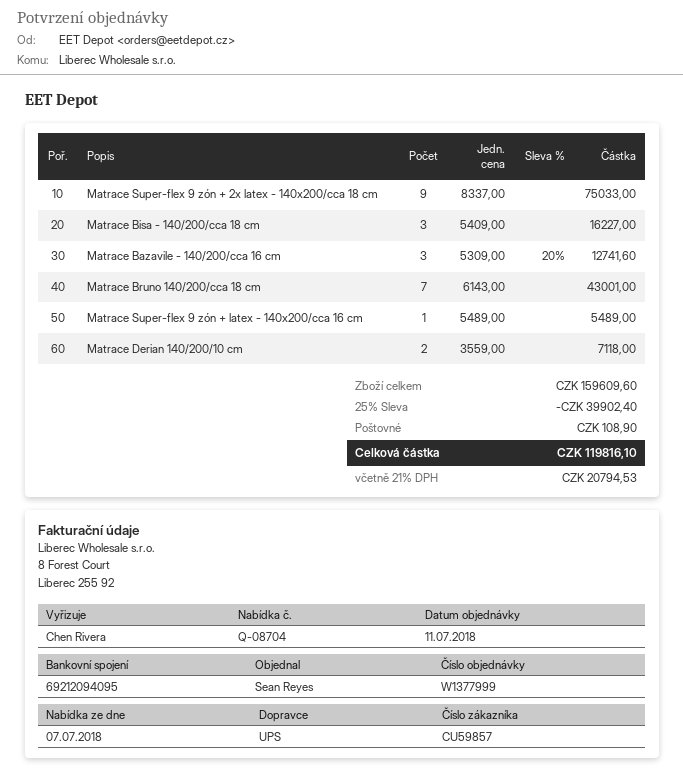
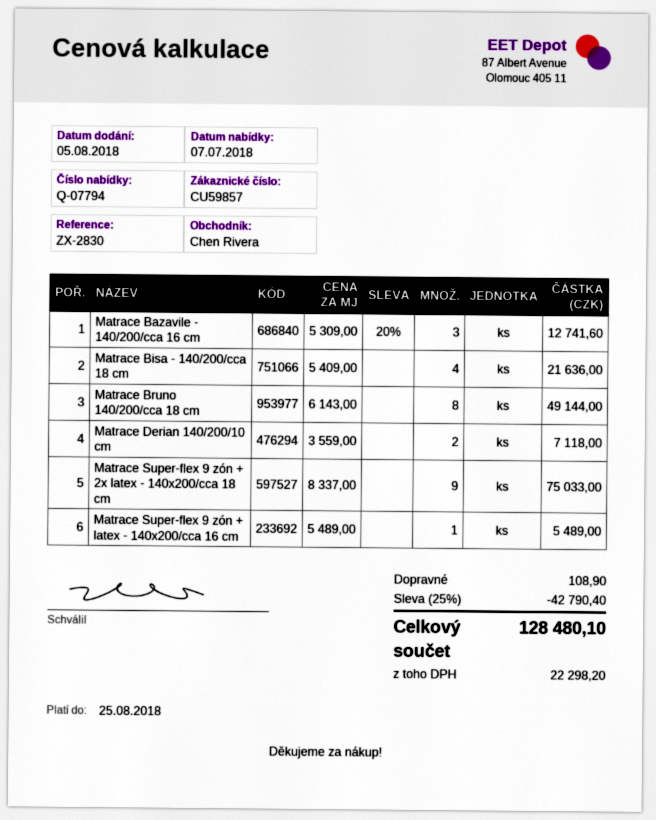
quote number: Q-08704 -> Q-07794
Matrace Bisa - 140/200/cca 18 cm: 3 x 5409.00 = 16227.00 -> 4 x 5409.00 = 21636.00
Matrace Bruno 140/200/cca 18 cm: 7 x 6143.00 = 43001.00 -> 8 x 6143.00 = 49144.00
discount: 25% = 39902.40 -> 25% = 42790.40
tax: 20794.53 -> 22298.20
total: 119816.10 -> 128480.10

